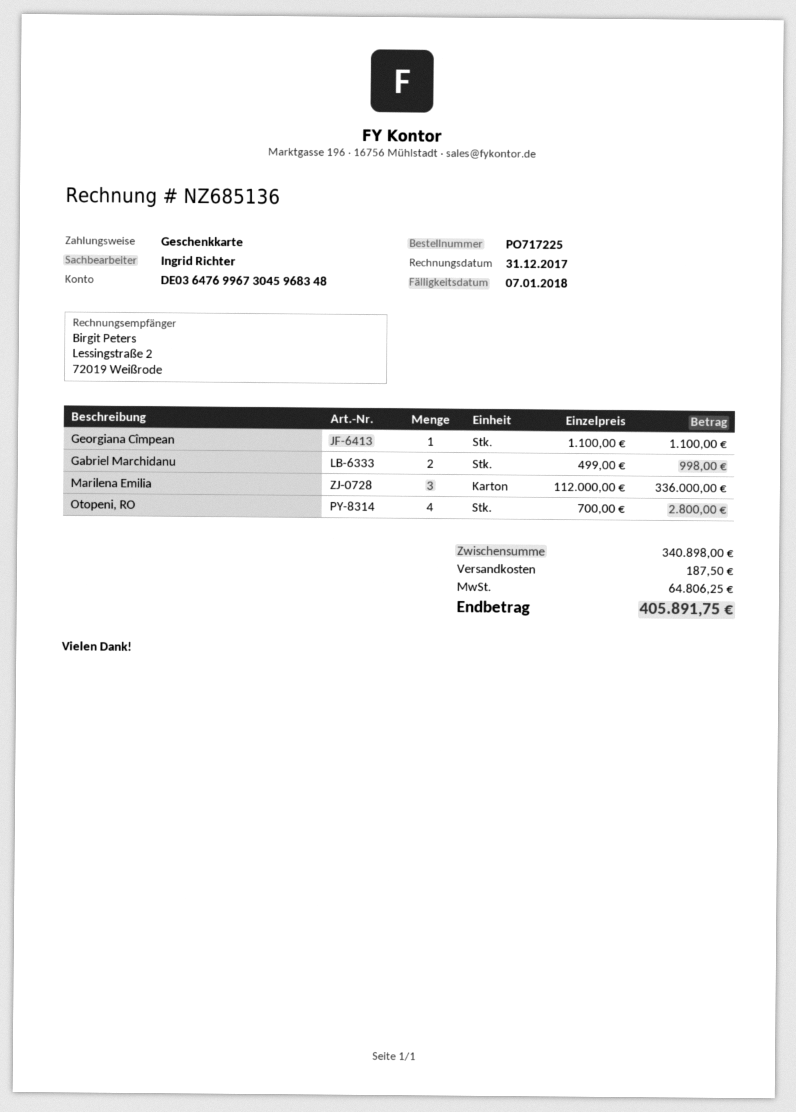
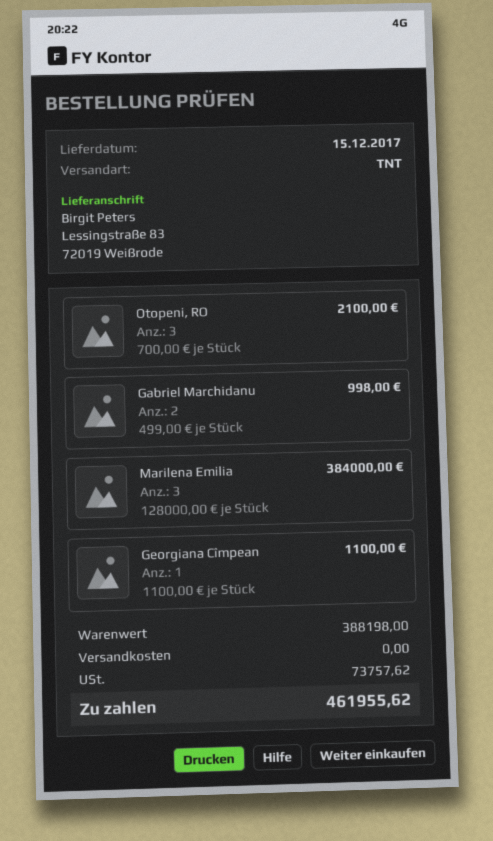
Marilena Emilia: 3 x 112000.00 = 336000.00 -> 3 x 128000.00 = 384000.00
Otopeni, RO: 4 x 700.00 = 2800.00 -> 3 x 700.00 = 2100.00
subtotal: 340898.00 -> 388198.00
shipping: 187.50 -> 0.00
tax: 64806.25 -> 73757.62
total: 405891.75 -> 461955.62

